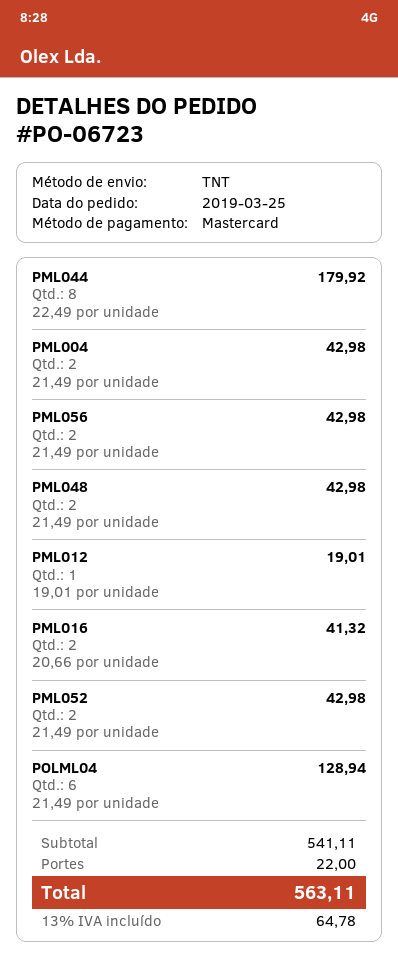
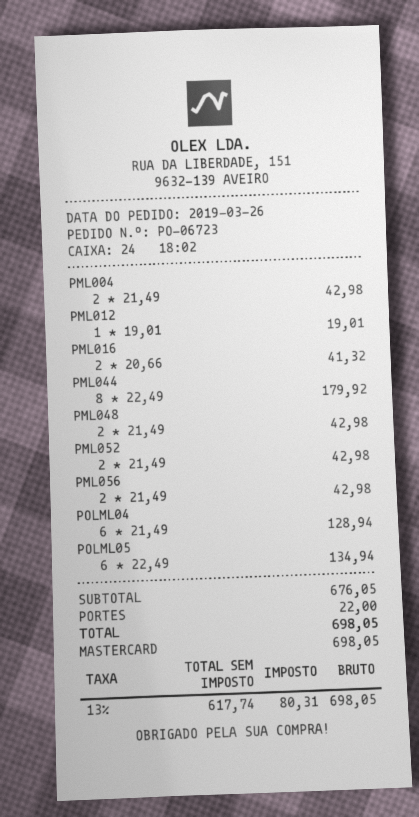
order date: 2019-03-25 -> 2019-03-26
POLML05: none -> 6 x 22.49 = 134.94
subtotal: 541.11 -> 676.05
tax: 13% = 64.78 -> 13% = 80.31
total: 563.11 -> 698.05

